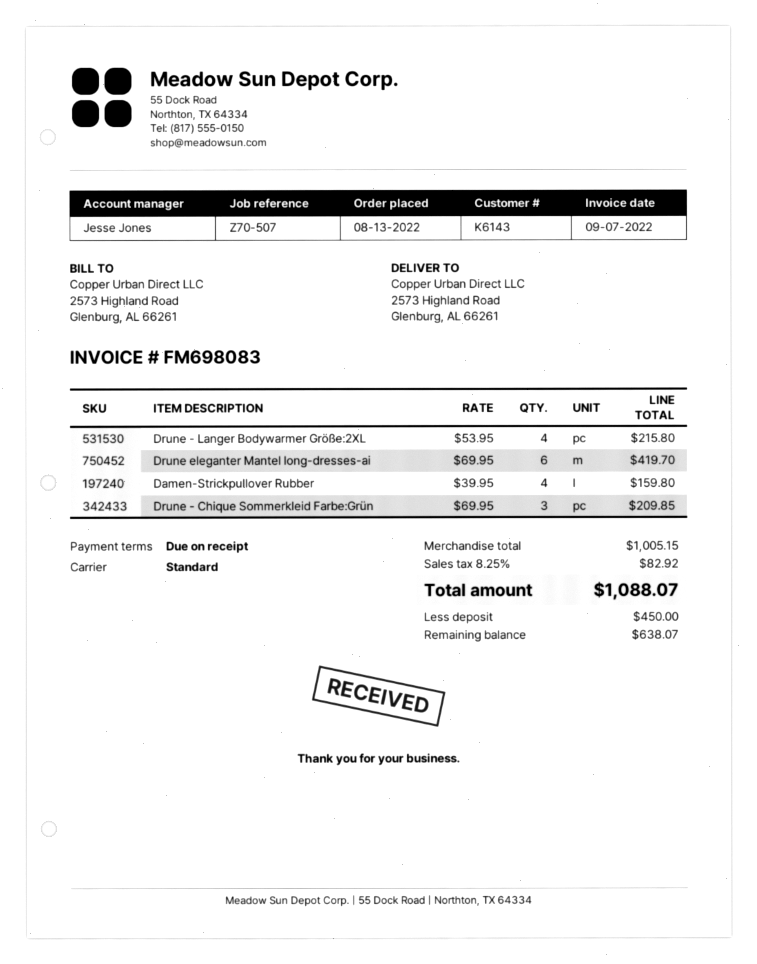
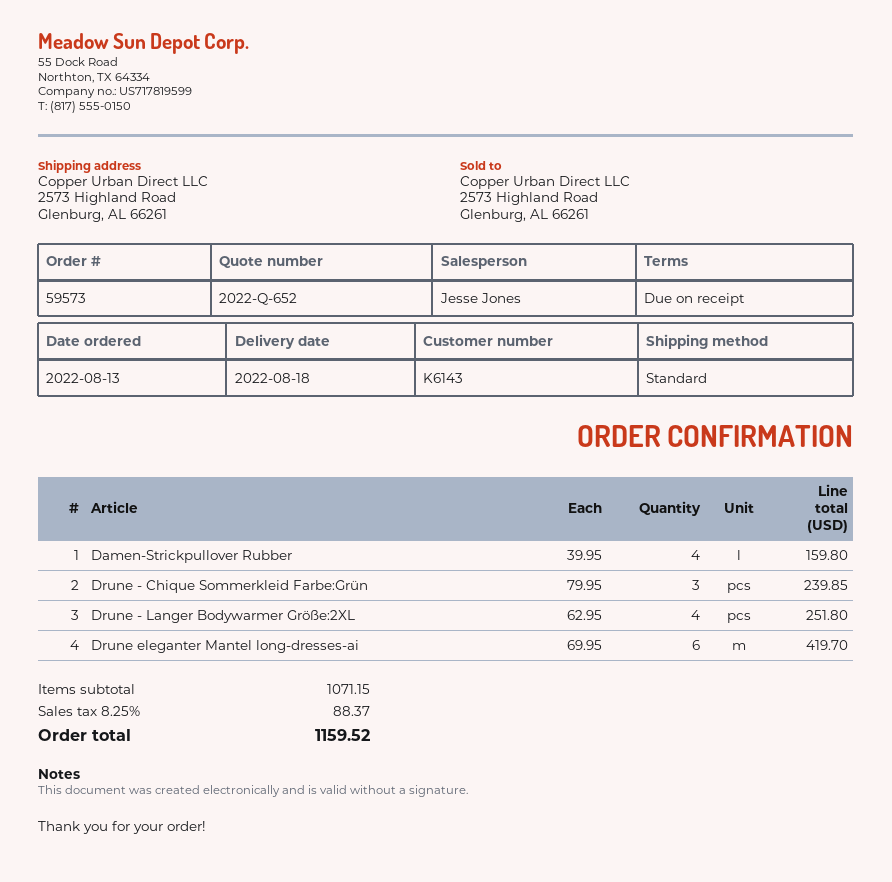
Drune - Langer Bodywarmer Größe:2XL: 4 x 53.95 = 215.80 -> 4 x 62.95 = 251.80
Drune - Chique Sommerkleid Farbe:Grün: 3 x 69.95 = 209.85 -> 3 x 79.95 = 239.85
subtotal: 1005.15 -> 1071.15
tax: 8.25% = 82.92 -> 8.25% = 88.37
total: 1088.07 -> 1159.52

